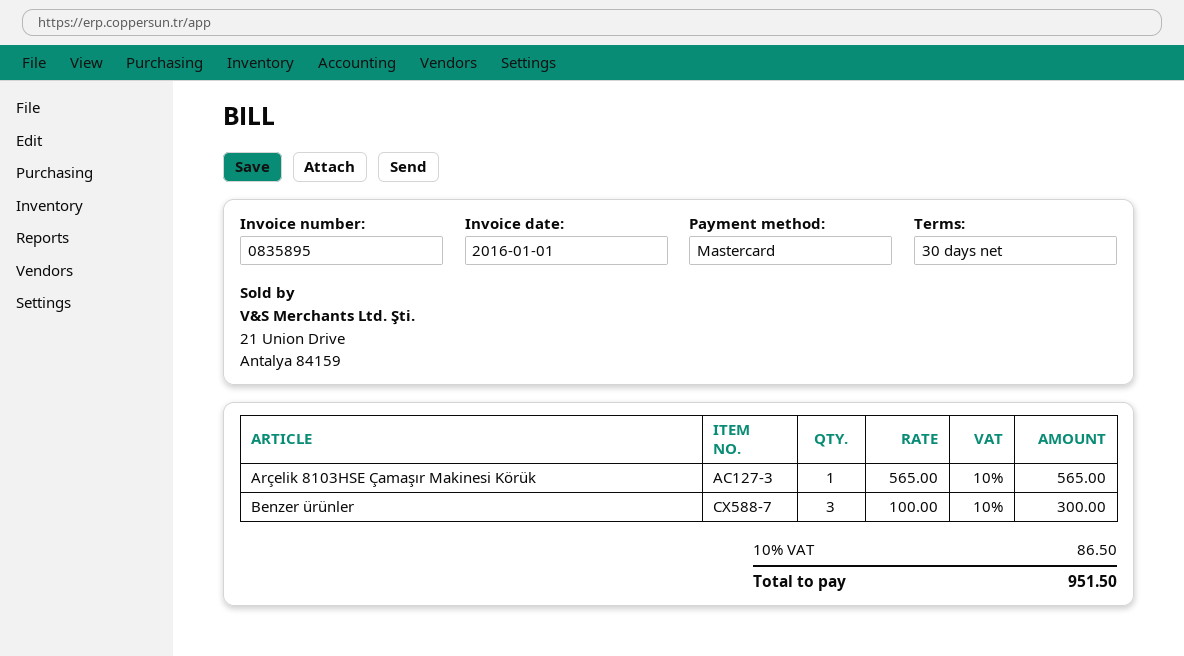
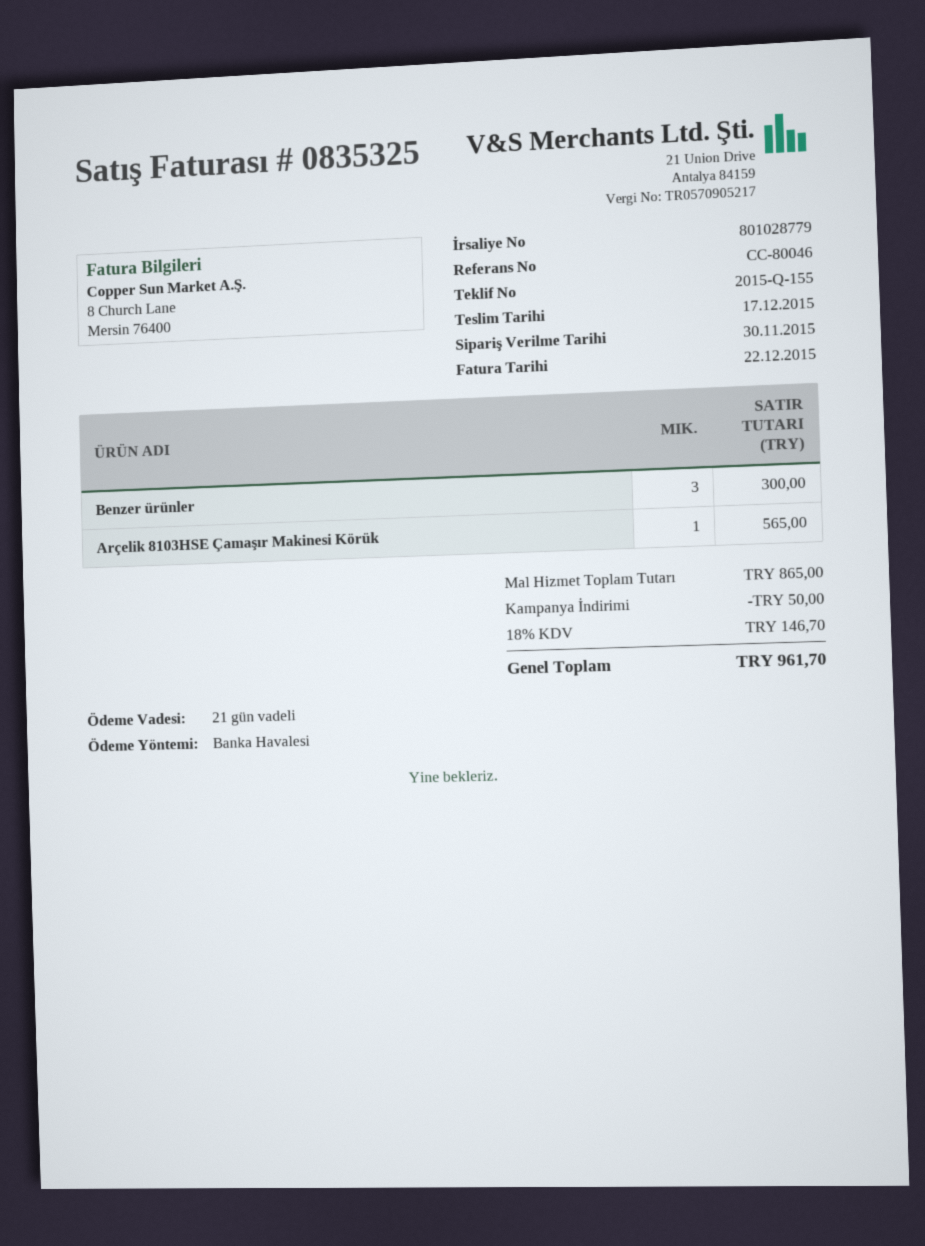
invoice number: 0835895 -> 0835325
invoice date: 2016-01-01 -> 2015-12-22
payment terms: 30 days -> 21 days
payment method: Mastercard -> bank transfer
discount: none -> 50.00
tax: 10% = 86.50 -> 18% = 146.70
total: 951.50 -> 961.70

